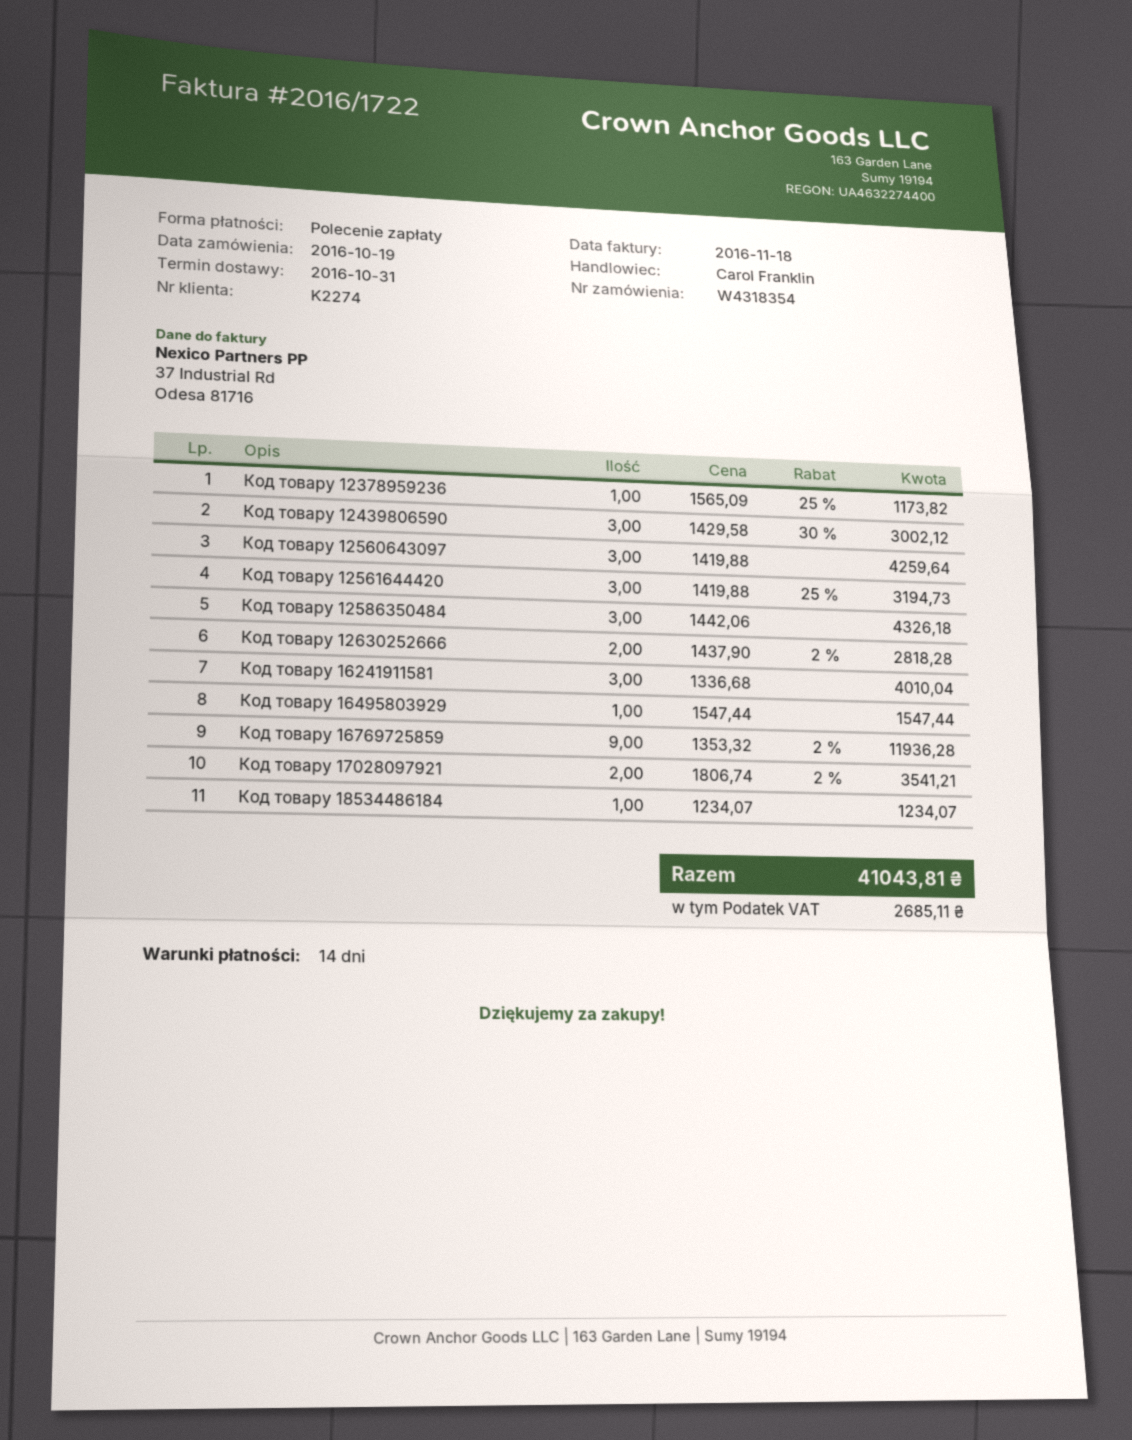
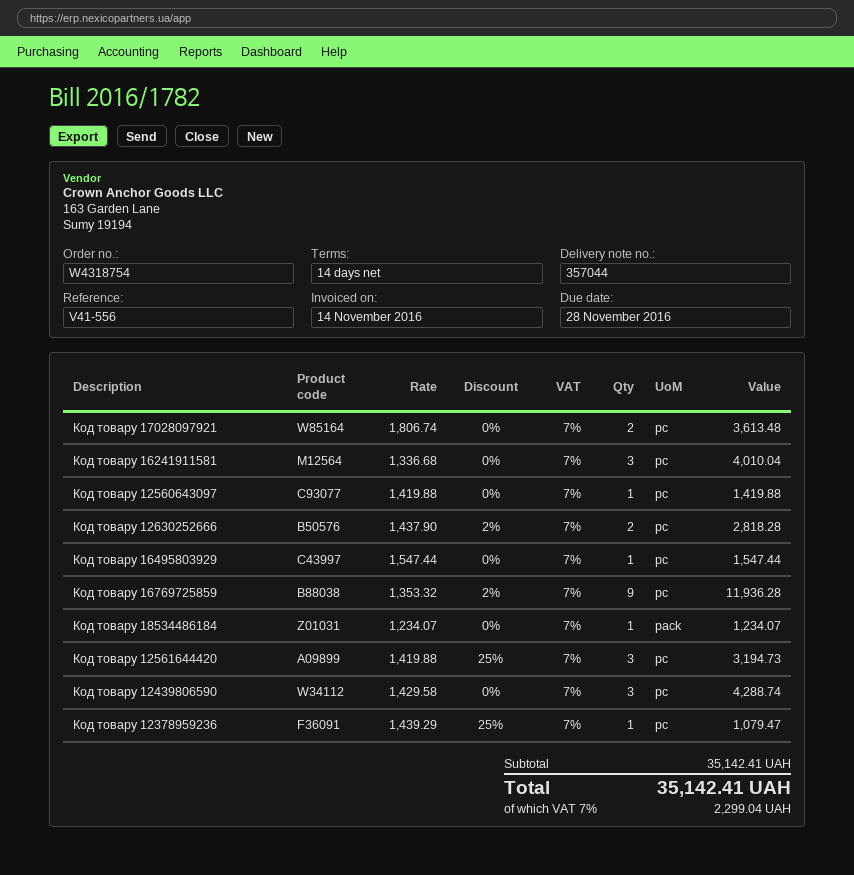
order number: W4318354 -> W4318754
invoice number: 2016/1722 -> 2016/1782
invoice date: 2016-11-18 -> 2016-11-14
Код товару 12378959236: 1 x 1565.09 - 25% = 1173.82 -> 1 x 1439.29 - 25% = 1079.47
Код товару 12439806590: 3 x 1429.58 - 30% = 3002.12 -> 3 x 1429.58 = 4288.74
Код товару 12560643097: 3 x 1419.88 = 4259.64 -> 1 x 1419.88 = 1419.88
Код товару 12586350484: 3 x 1442.06 = 4326.18 -> none
Код товару 17028097921: 2 x 1806.74 - 2% = 3541.21 -> 2 x 1806.74 = 3613.48
tax: 2685.11 -> 2299.04
total: 41043.81 -> 35142.41

